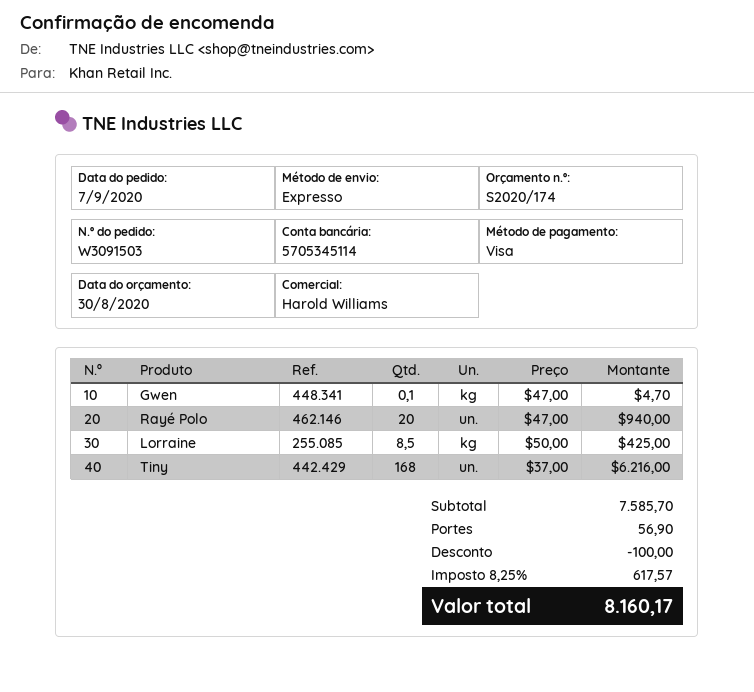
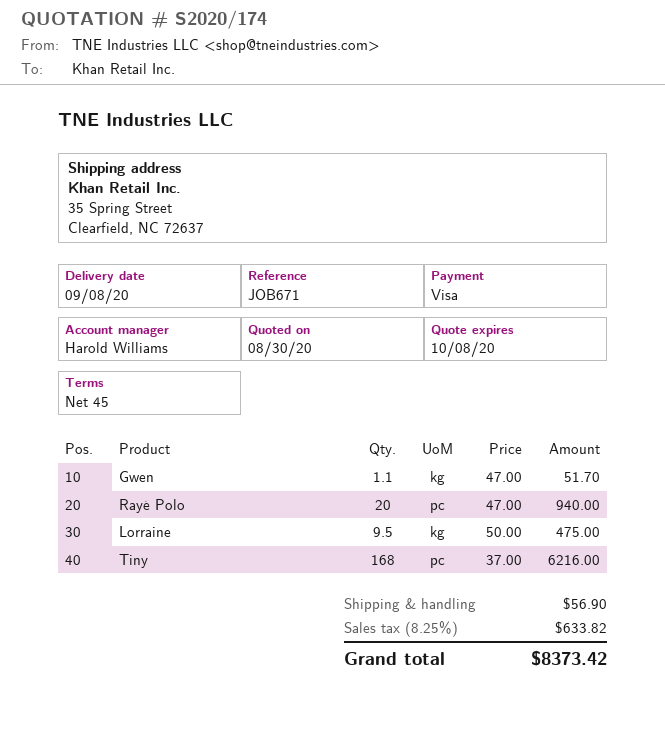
Gwen: 0.1 x 47.00 = 4.70 -> 1.1 x 47.00 = 51.70
Lorraine: 8.5 x 50.00 = 425.00 -> 9.5 x 50.00 = 475.00
discount: 100.00 -> none
tax: 8.25% = 617.57 -> 8.25% = 633.82
total: 8160.17 -> 8373.42

